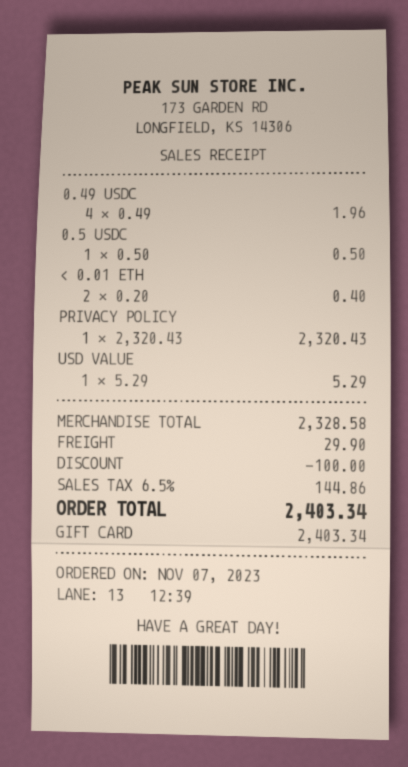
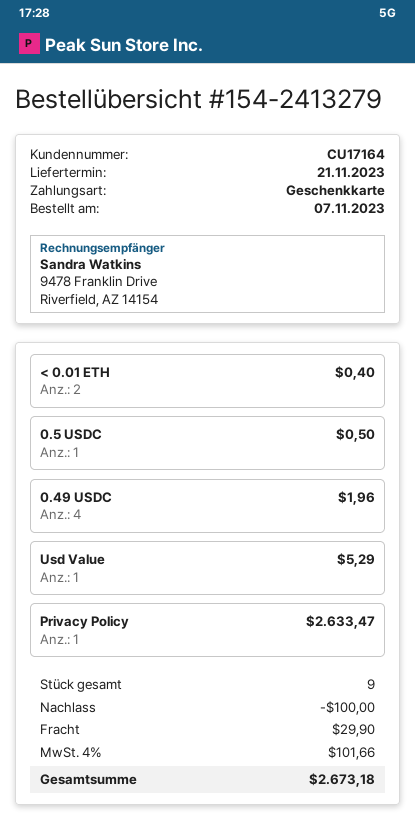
PRIVACY POLICY: 1 for 2320.43 -> 1 for 2633.47
tax: 6.5% = 144.86 -> 4% = 101.66
total: 2403.34 -> 2673.18

